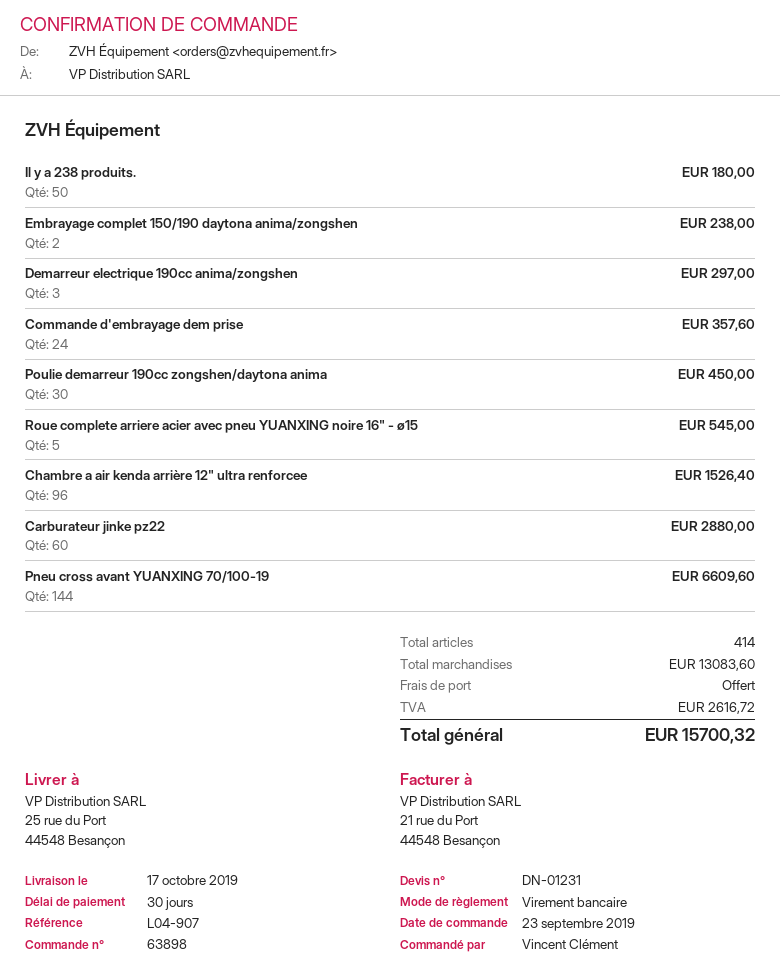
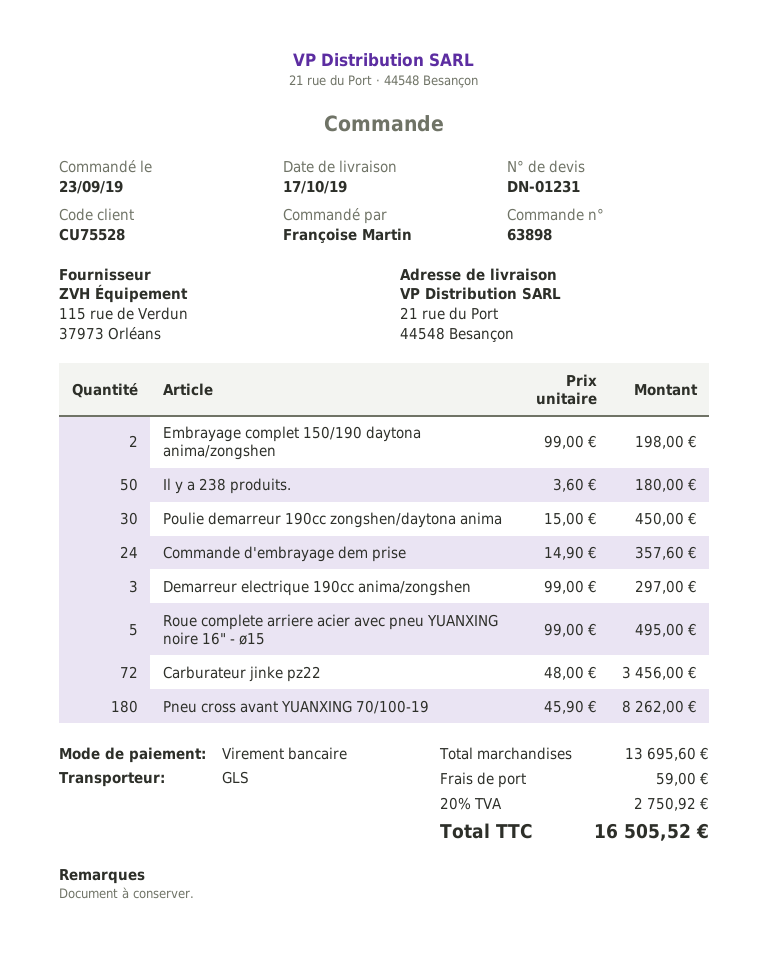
ordered by: Vincent Clément -> Françoise Martin
ship to: 25 rue du Port, 44548 Besançon -> 21 rue du Port, 44548 Besançon
Embrayage complet 150/190 daytona anima/zongshen: 2 for 238.00 -> 2 for 198.00
Roue complete arriere acier avec pneu YUANXING noire 16" - ø15: 5 for 545.00 -> 5 for 495.00
Chambre a air kenda arrière 12" ultra renforcee: 96 for 1526.40 -> none
Carburateur jinke pz22: 60 for 2880.00 -> 72 for 3456.00
Pneu cross avant YUANXING 70/100-19: 144 for 6609.60 -> 180 for 8262.00
subtotal: 13083.60 -> 13695.60
shipping: 0.00 -> 59.00
tax: 2616.72 -> 2750.92
total: 15700.32 -> 16505.52

